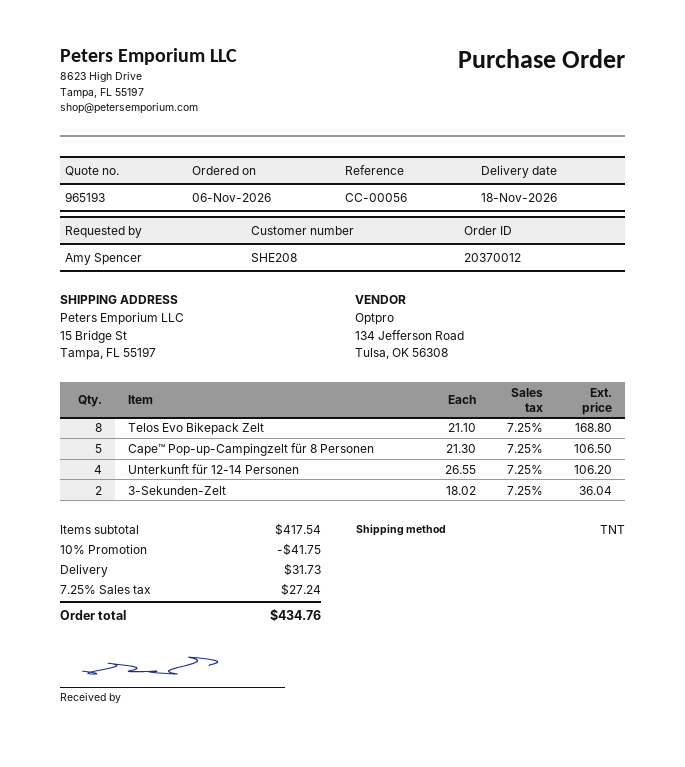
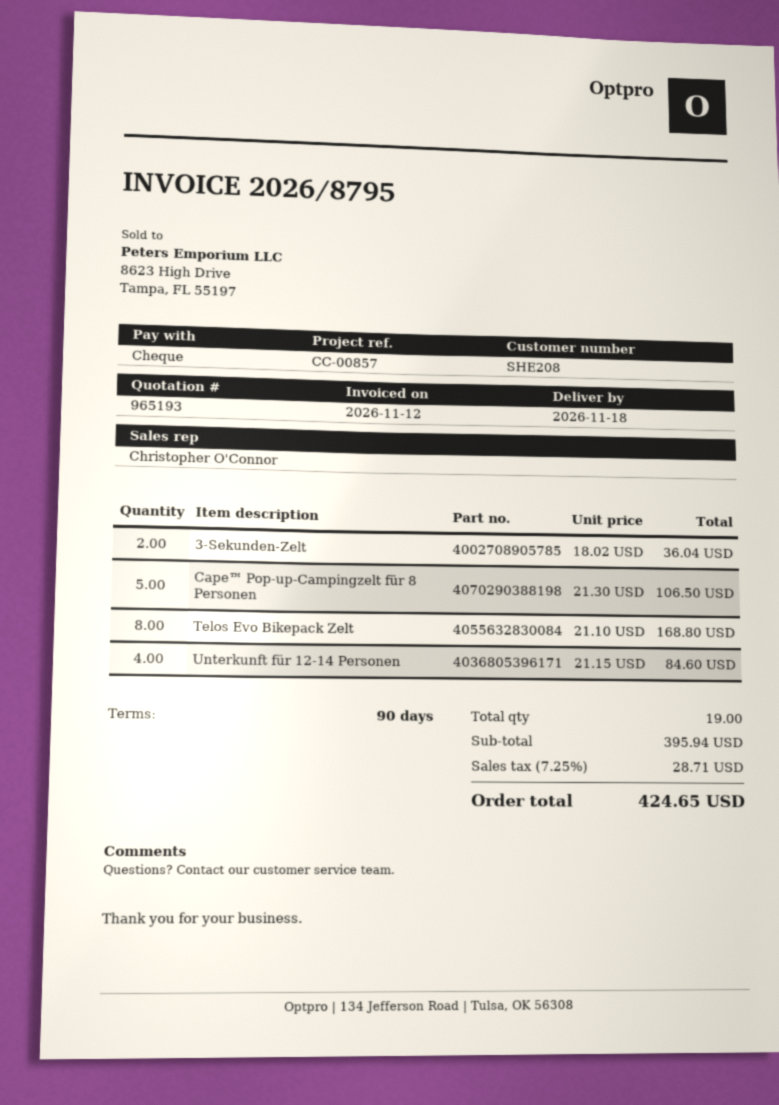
reference: CC-00056 -> CC-00857
Unterkunft für 12-14 Personen: 4 x 26.55 = 106.20 -> 4 x 21.15 = 84.60
subtotal: 417.54 -> 395.94
discount: 10% = 41.75 -> none
shipping: 31.73 -> none
tax: 7.25% = 27.24 -> 7.25% = 28.71
total: 434.76 -> 424.65

